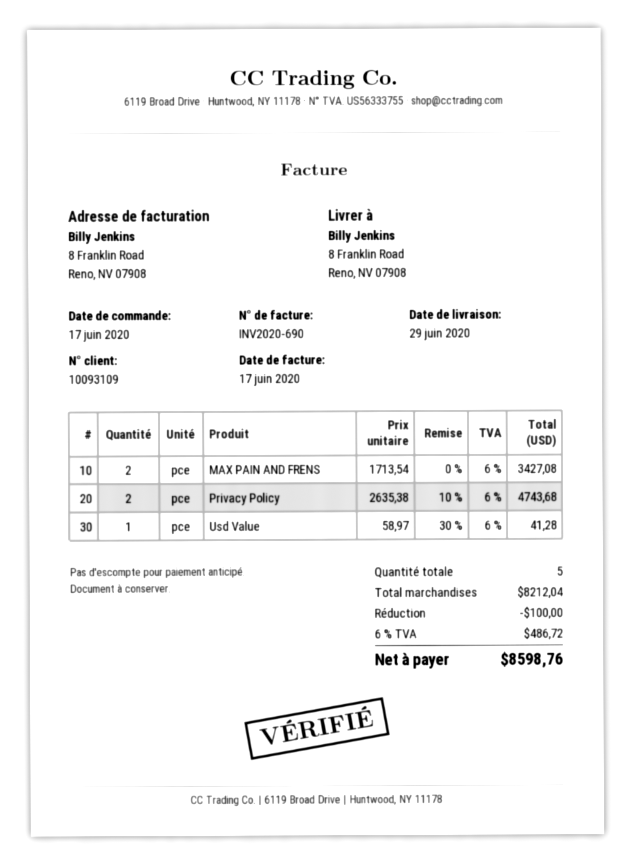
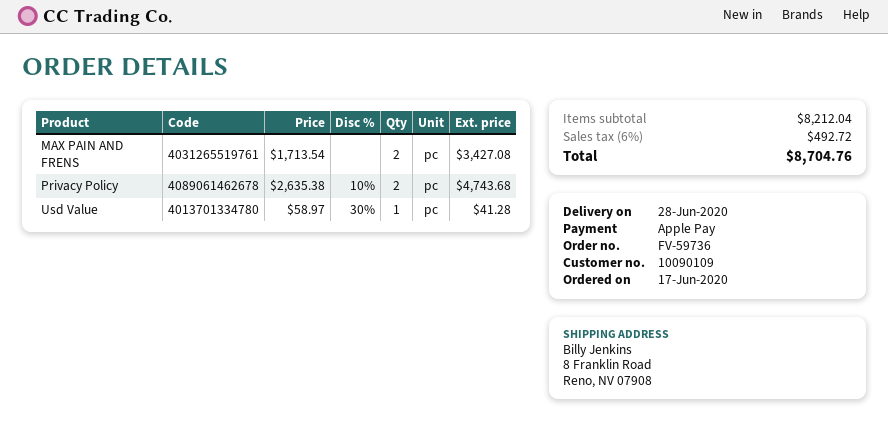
delivery date: 2020-06-29 -> 2020-06-28
customer number: 10093109 -> 10090109
discount: 100.00 -> none
tax: 6% = 486.72 -> 6% = 492.72
total: 8598.76 -> 8704.76

